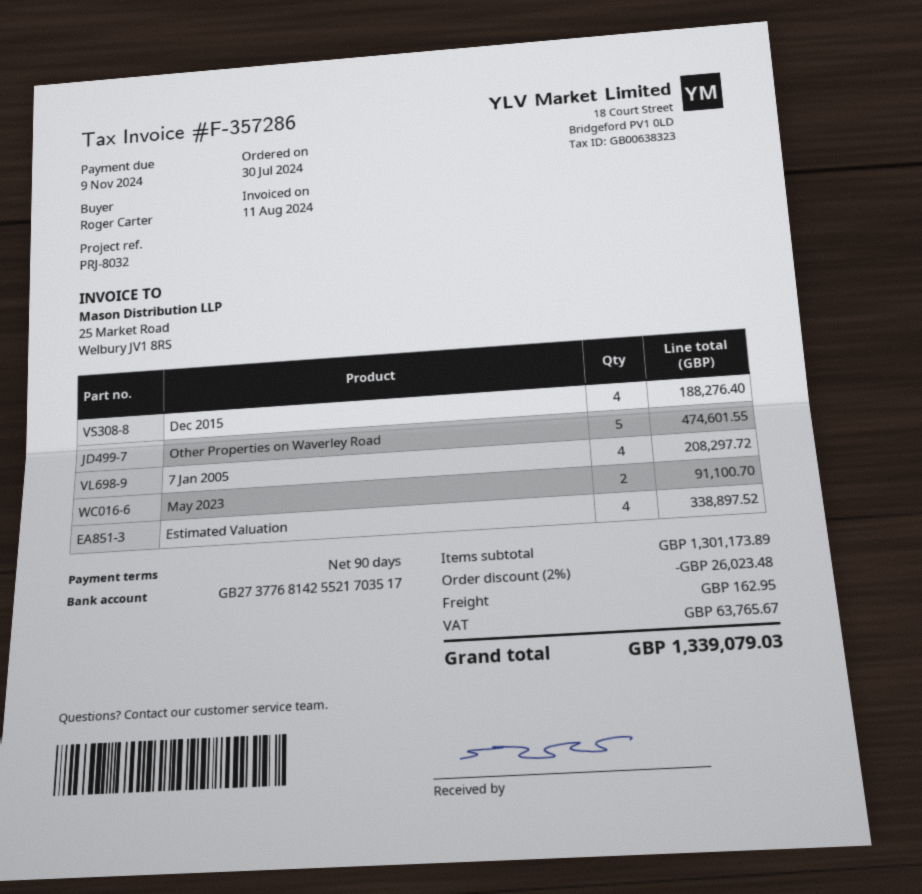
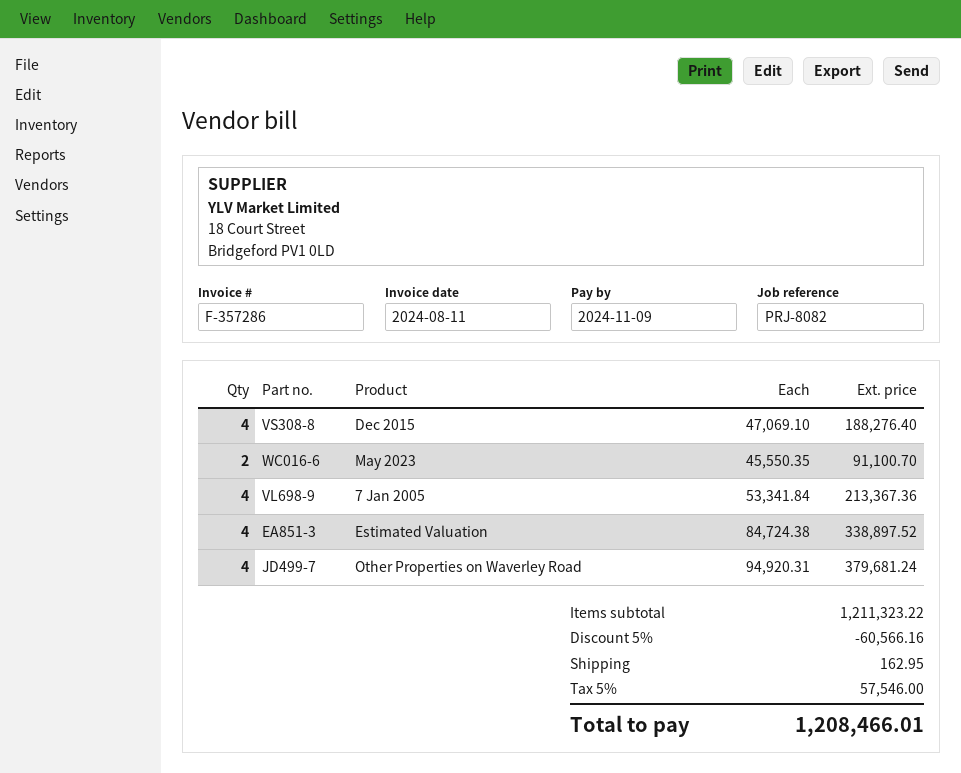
reference: PRJ-8032 -> PRJ-8082
Other Properties on Waverley Road: 5 for 474601.55 -> 4 for 379681.24
7 Jan 2005: 4 for 208297.72 -> 4 for 213367.36
subtotal: 1301173.89 -> 1211323.22
discount: 2% = 26023.48 -> 5% = 60566.16
tax: 63765.67 -> 57546.00
total: 1339079.03 -> 1208466.01

